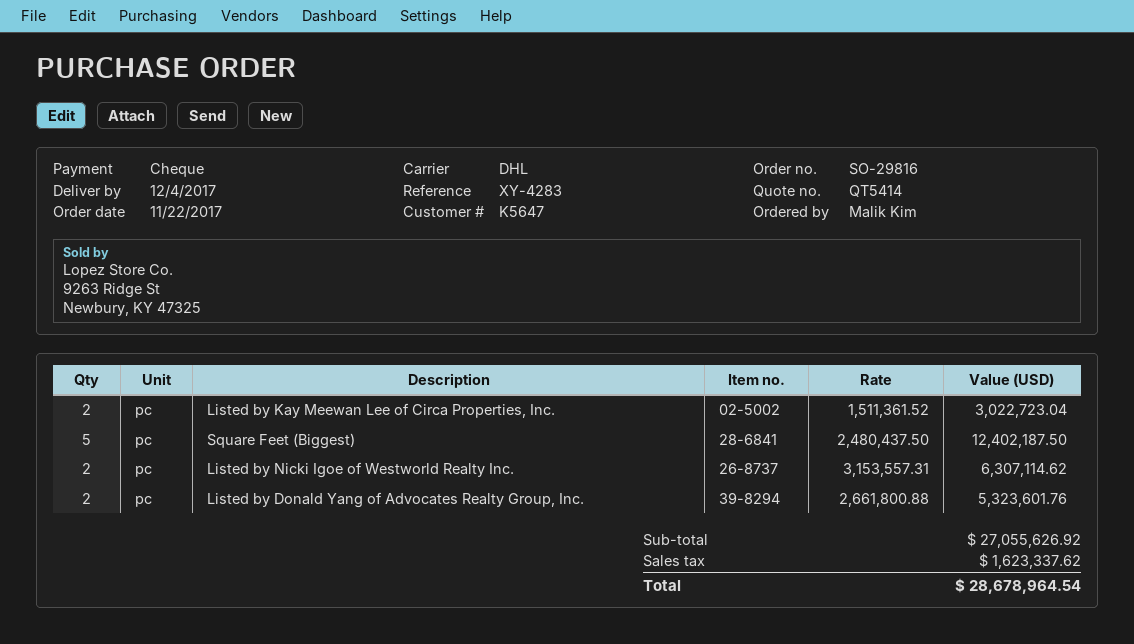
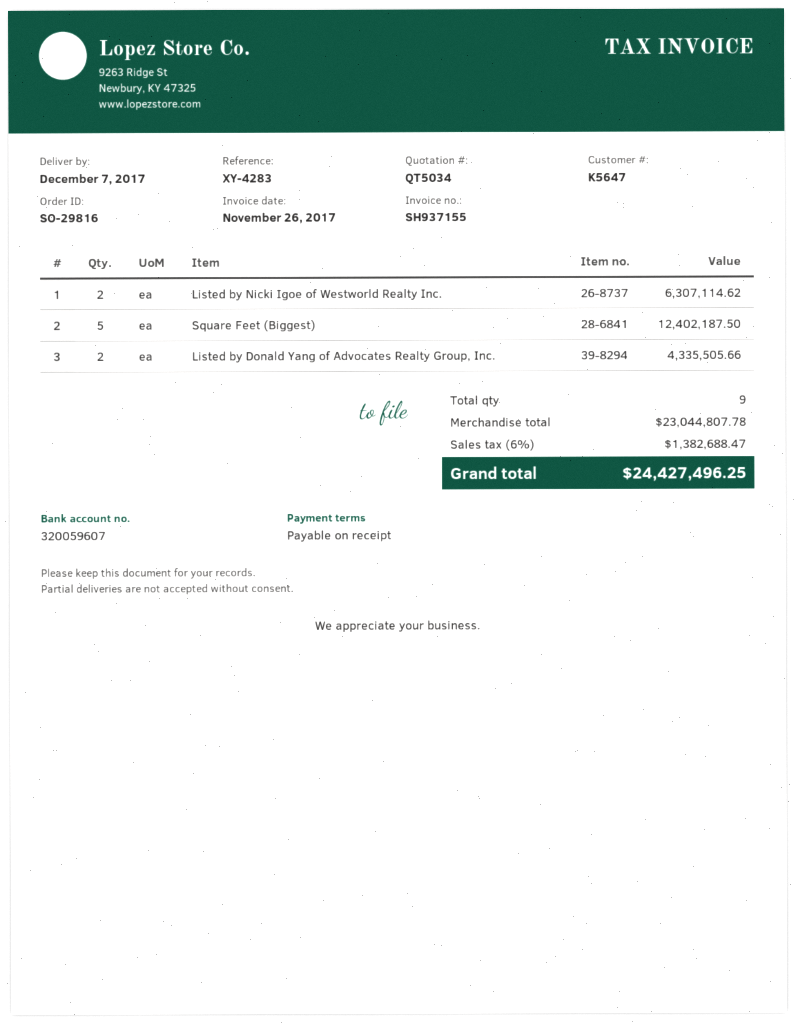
quote number: QT5414 -> QT5034
delivery date: 2017-12-04 -> 2017-12-07
Listed by Kay Meewan Lee of Circa Properties, Inc.: 2 for 3022723.04 -> none
Listed by Donald Yang of Advocates Realty Group, Inc.: 2 for 5323601.76 -> 2 for 4335505.66
subtotal: 27055626.92 -> 23044807.78
tax: 1623337.62 -> 1382688.47
total: 28678964.54 -> 24427496.25

